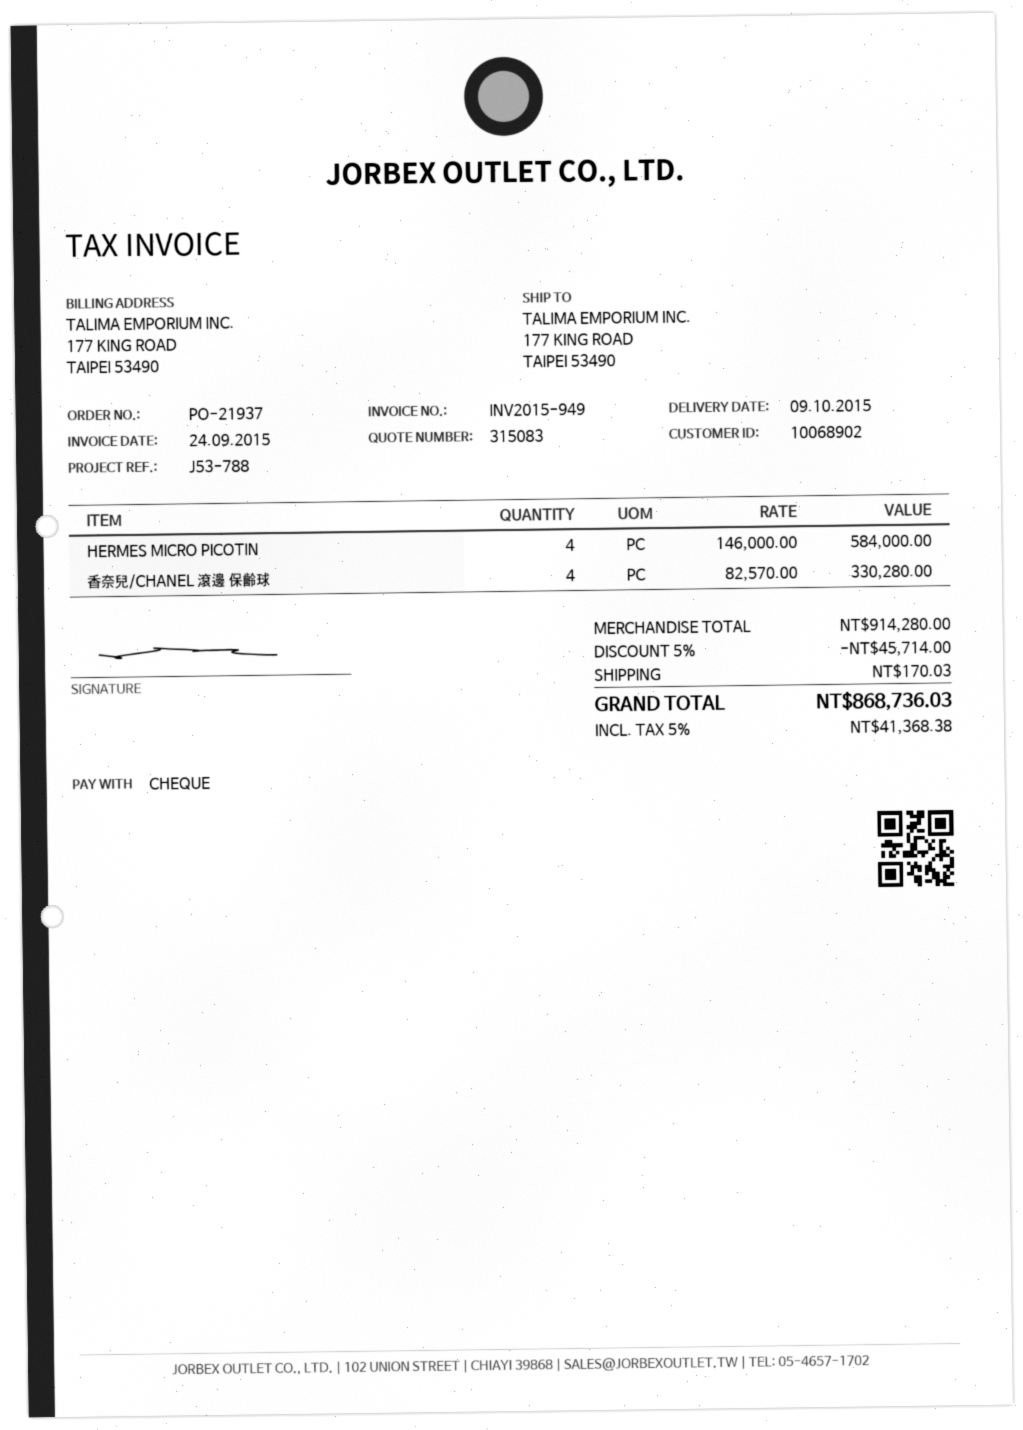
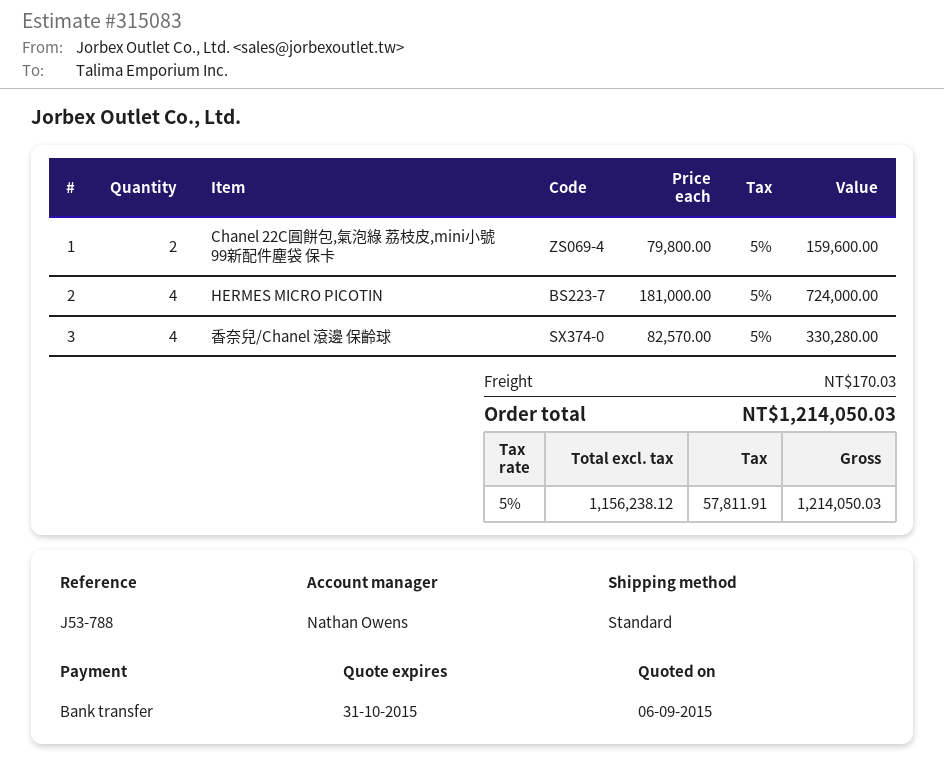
payment method: cheque -> bank transfer
HERMES MICRO PICOTIN: 4 x 146000.00 = 584000.00 -> 4 x 181000.00 = 724000.00
Chanel 22C圓餅包,氣泡綠 荔枝皮,mini小號 99新配件塵袋 保卡: none -> 2 x 79800.00 = 159600.00
discount: 5% = 45714.00 -> none
tax: 5% = 41368.38 -> 5% = 57811.91
total: 868736.03 -> 1214050.03

